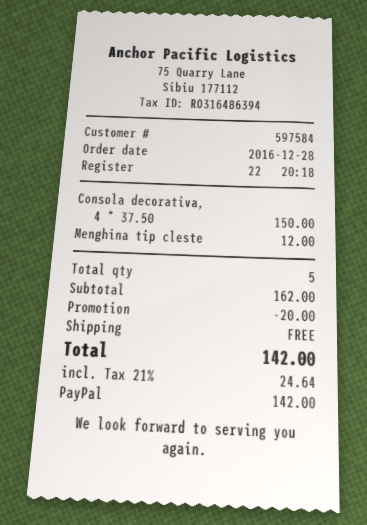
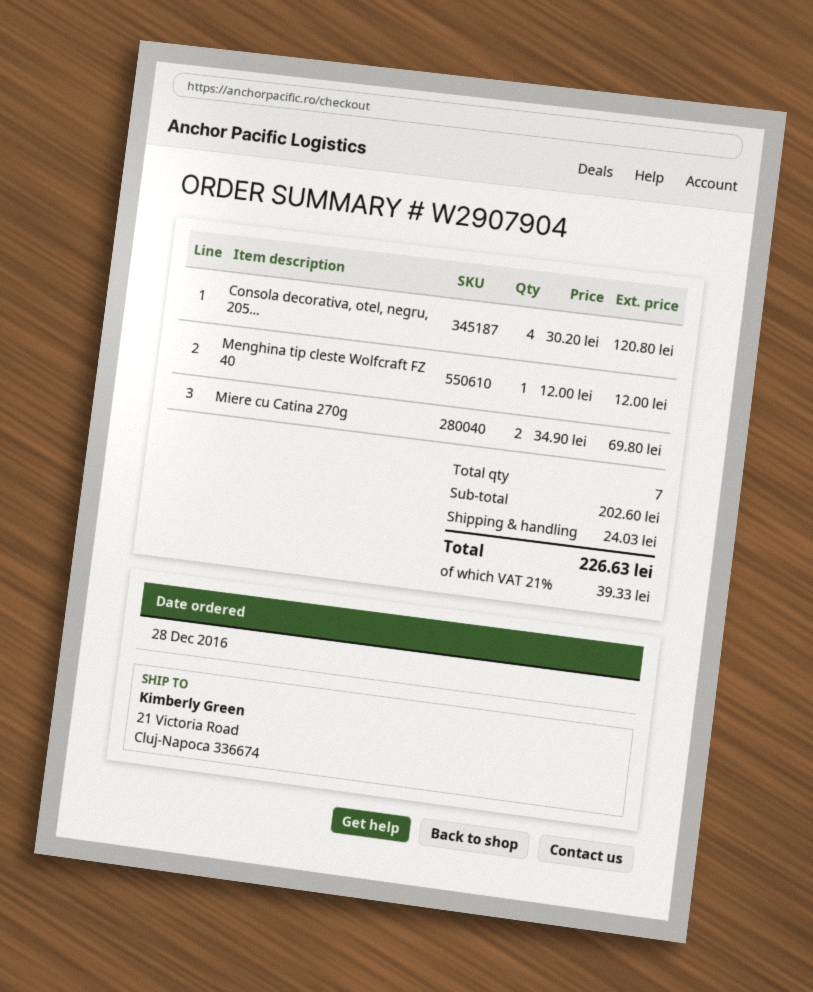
Consola decorativa,: 4 x 37.50 = 150.00 -> 4 x 30.20 = 120.80
Miere cu Catina 270g: none -> 2 x 34.90 = 69.80
total quantity: 5 -> 7
subtotal: 162.00 -> 202.60
discount: 20.00 -> none
shipping: 0.00 -> 24.03
tax: 21% = 24.64 -> 21% = 39.33
total: 142.00 -> 226.63

